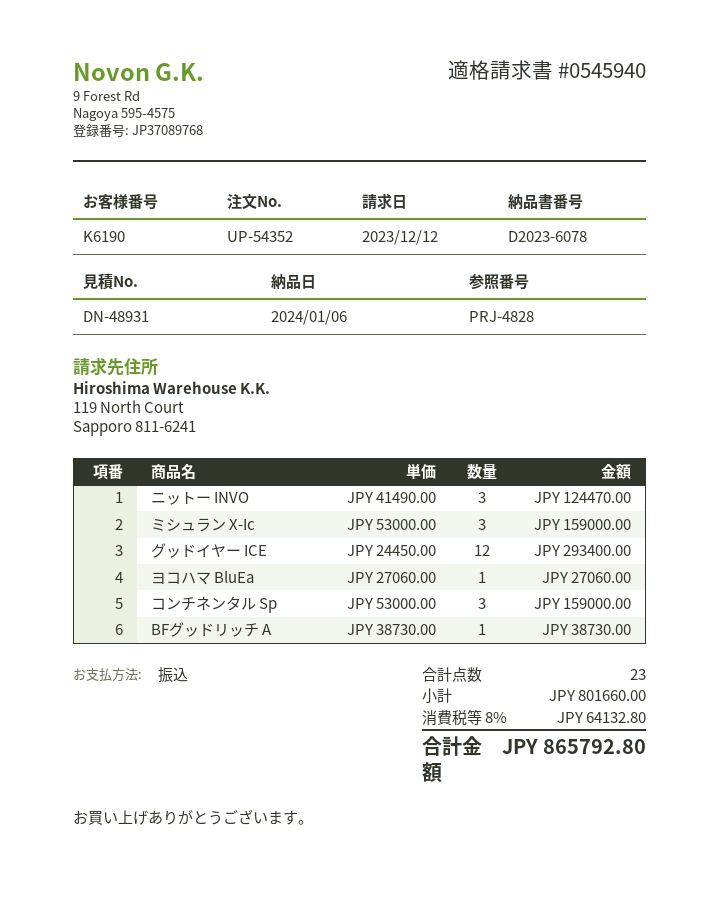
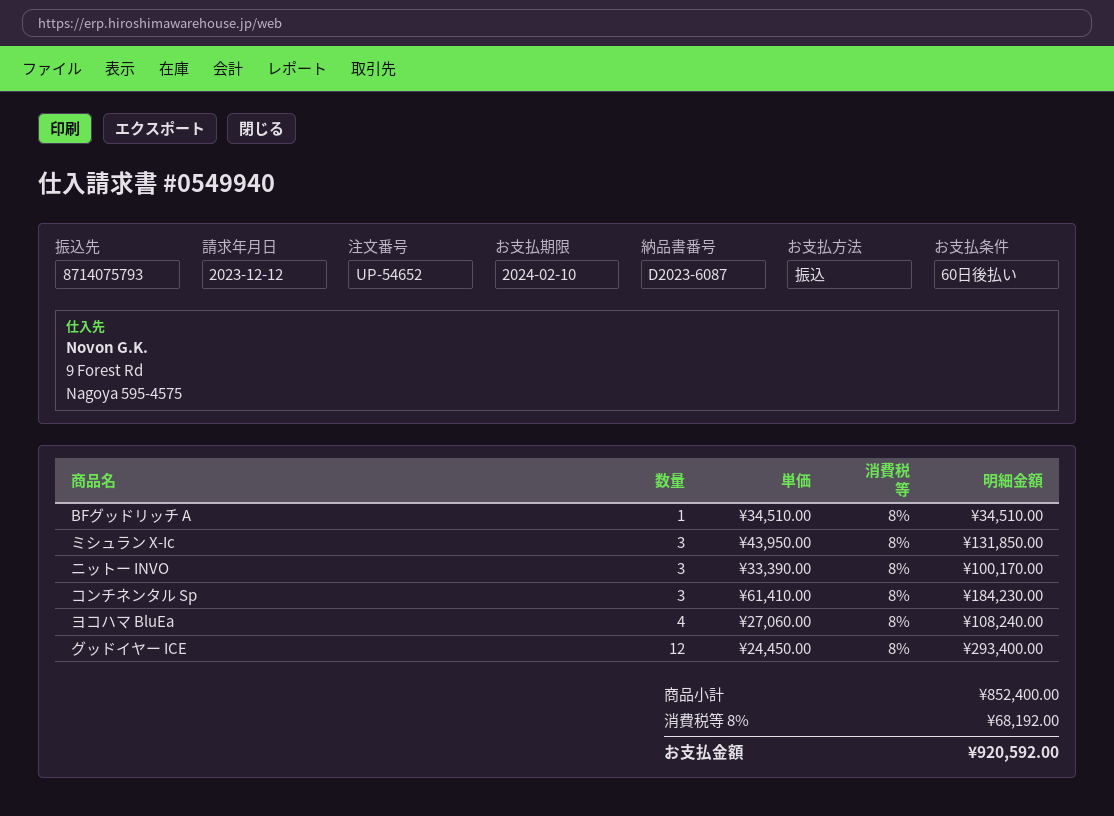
order number: UP-54352 -> UP-54652
delivery note number: D2023-6078 -> D2023-6087
invoice number: 0545940 -> 0549940
ニットー INVO: 3 x 41490.00 = 124470.00 -> 3 x 33390.00 = 100170.00
ミシュラン X-Ic: 3 x 53000.00 = 159000.00 -> 3 x 43950.00 = 131850.00
ヨコハマ BluEa: 1 x 27060.00 = 27060.00 -> 4 x 27060.00 = 108240.00
コンチネンタル Sp: 3 x 53000.00 = 159000.00 -> 3 x 61410.00 = 184230.00
BFグッドリッチ A: 1 x 38730.00 = 38730.00 -> 1 x 34510.00 = 34510.00
subtotal: 801660.00 -> 852400.00
tax: 8% = 64132.80 -> 8% = 68192.00
total: 865792.80 -> 920592.00

